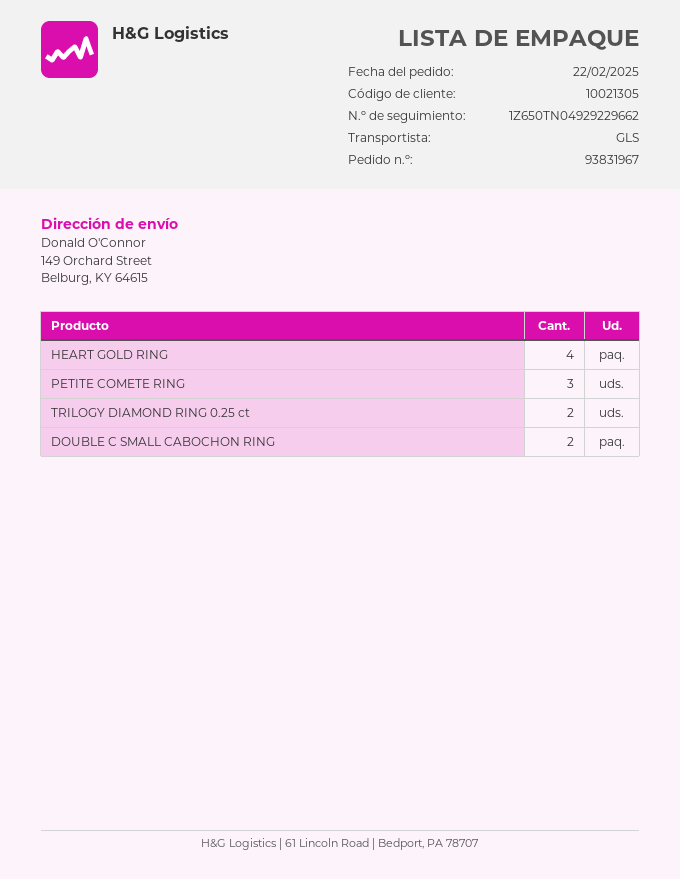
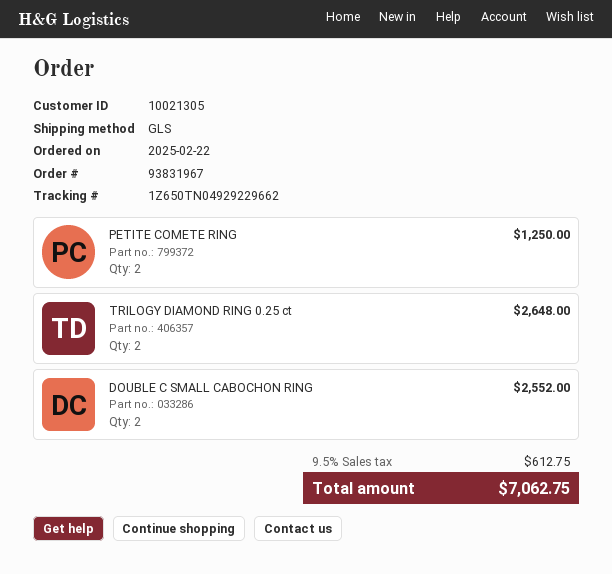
HEART GOLD RING: 4 -> none
PETITE COMETE RING: 3 -> 2

